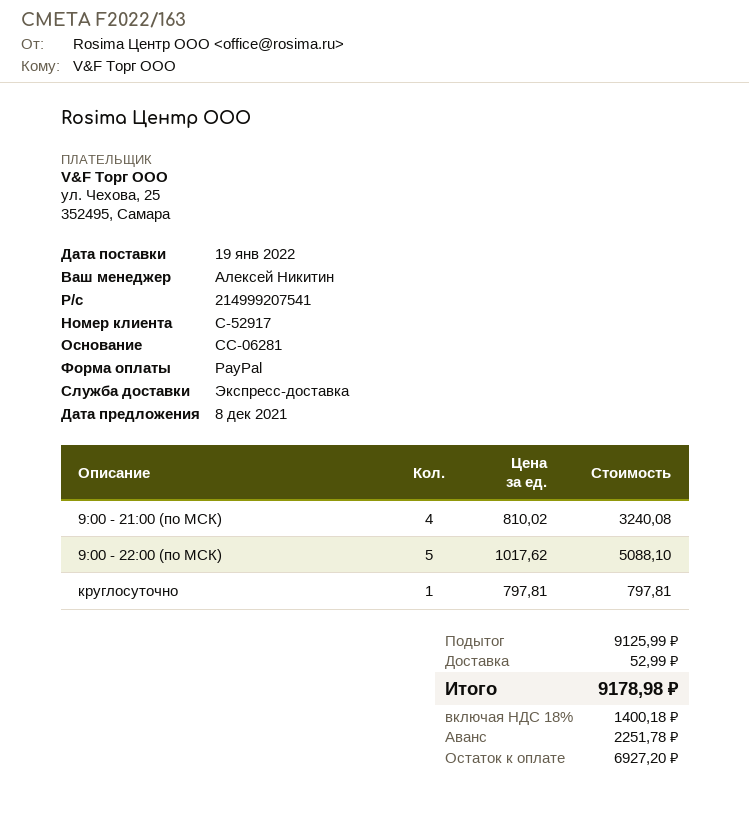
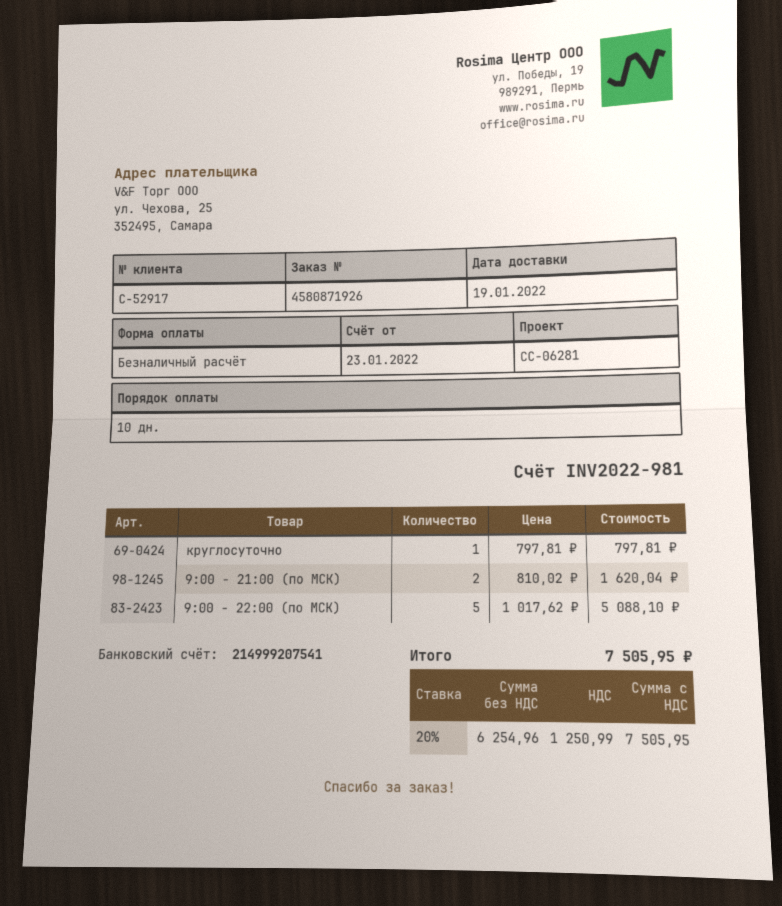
payment method: PayPal -> bank transfer
9:00 - 21:00 (по МСК): 4 x 810.02 = 3240.08 -> 2 x 810.02 = 1620.04
shipping: 52.99 -> none
tax: 18% = 1400.18 -> 20% = 1250.99
total: 9178.98 -> 7505.95

